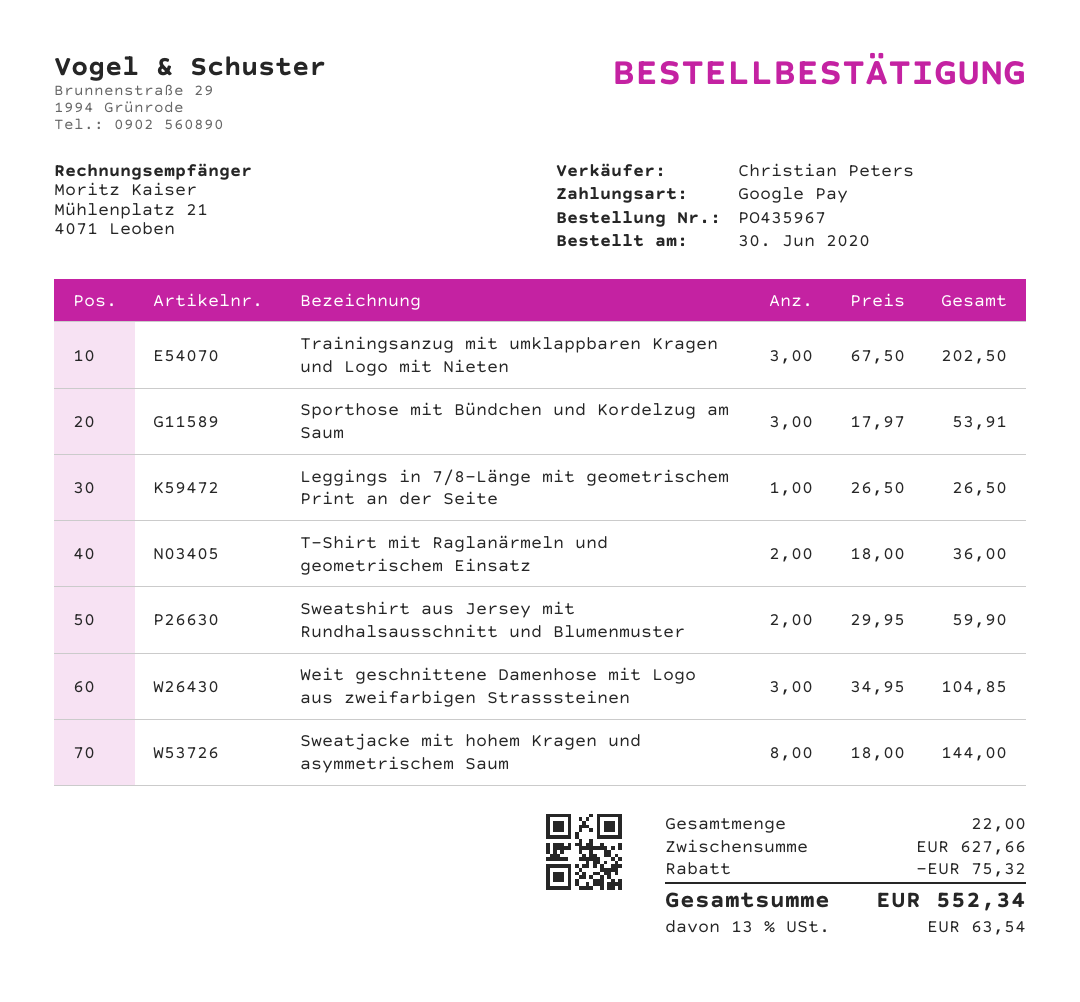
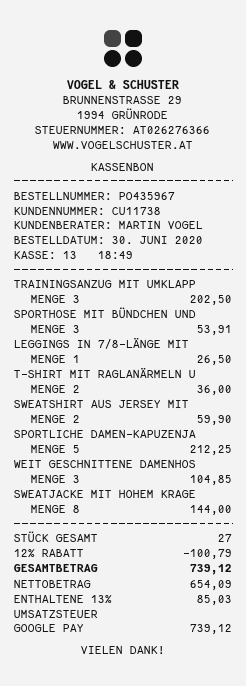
sales rep: Christian Peters -> MARTIN VOGEL
SPORTLICHE DAMEN-KAPUZENJA: none -> 5 for 212.25
total quantity: 22 -> 27
discount: 75.32 -> 100.79
tax: 13% = 63.54 -> 13% = 85.03
total: 552.34 -> 739.12

